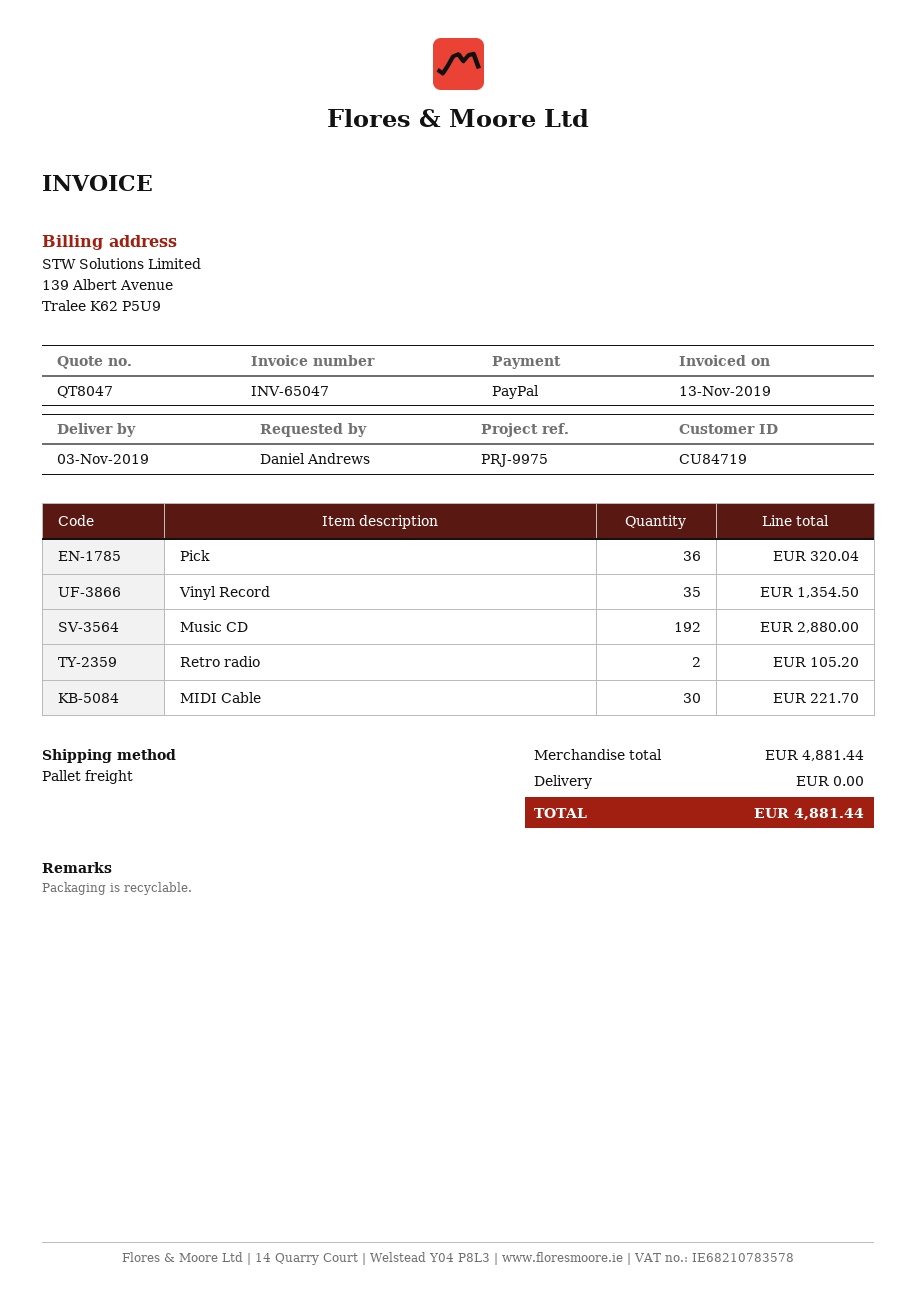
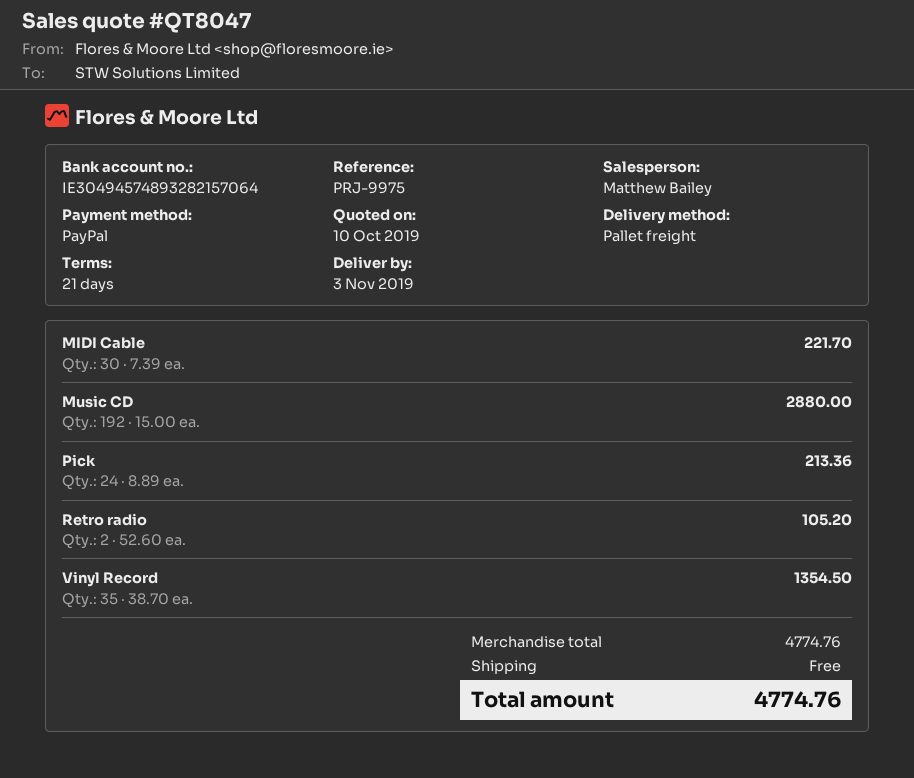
Pick: 36 for 320.04 -> 24 for 213.36
subtotal: 4881.44 -> 4774.76
total: 4881.44 -> 4774.76

